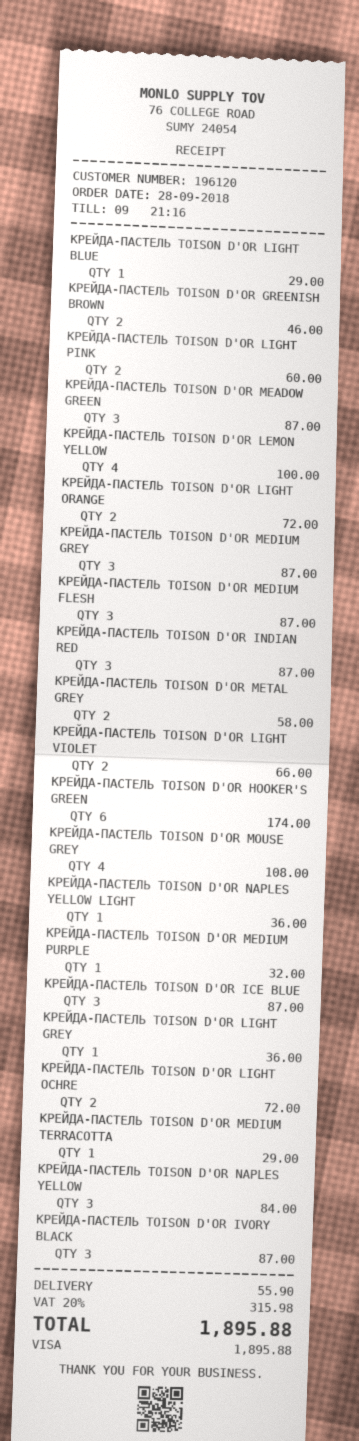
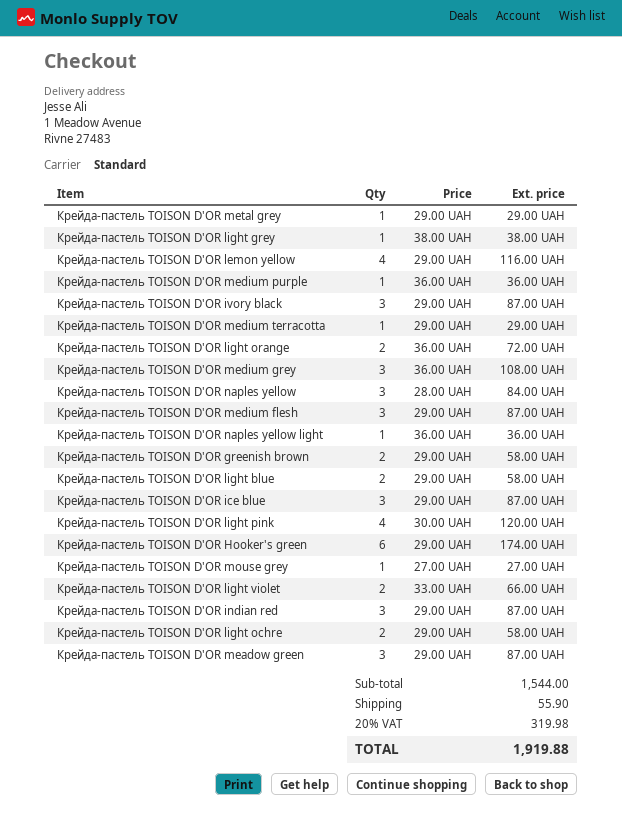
КРЕЙДА-ПАСТЕЛЬ TOISON D'OR LIGHT BLUE: 1 for 29.00 -> 2 for 58.00
КРЕЙДА-ПАСТЕЛЬ TOISON D'OR GREENISH BROWN: 2 for 46.00 -> 2 for 58.00
КРЕЙДА-ПАСТЕЛЬ TOISON D'OR LIGHT PINK: 2 for 60.00 -> 4 for 120.00
КРЕЙДА-ПАСТЕЛЬ TOISON D'OR LEMON YELLOW: 4 for 100.00 -> 4 for 116.00
КРЕЙДА-ПАСТЕЛЬ TOISON D'OR MEDIUM GREY: 3 for 87.00 -> 3 for 108.00
КРЕЙДА-ПАСТЕЛЬ TOISON D'OR METAL GREY: 2 for 58.00 -> 1 for 29.00
КРЕЙДА-ПАСТЕЛЬ TOISON D'OR MOUSE GREY: 4 for 108.00 -> 1 for 27.00
КРЕЙДА-ПАСТЕЛЬ TOISON D'OR MEDIUM PURPLE: 1 for 32.00 -> 1 for 36.00
КРЕЙДА-ПАСТЕЛЬ TOISON D'OR LIGHT GREY: 1 for 36.00 -> 1 for 38.00
КРЕЙДА-ПАСТЕЛЬ TOISON D'OR LIGHT OCHRE: 2 for 72.00 -> 2 for 58.00
tax: 20% = 315.98 -> 20% = 319.98
total: 1895.88 -> 1919.88

